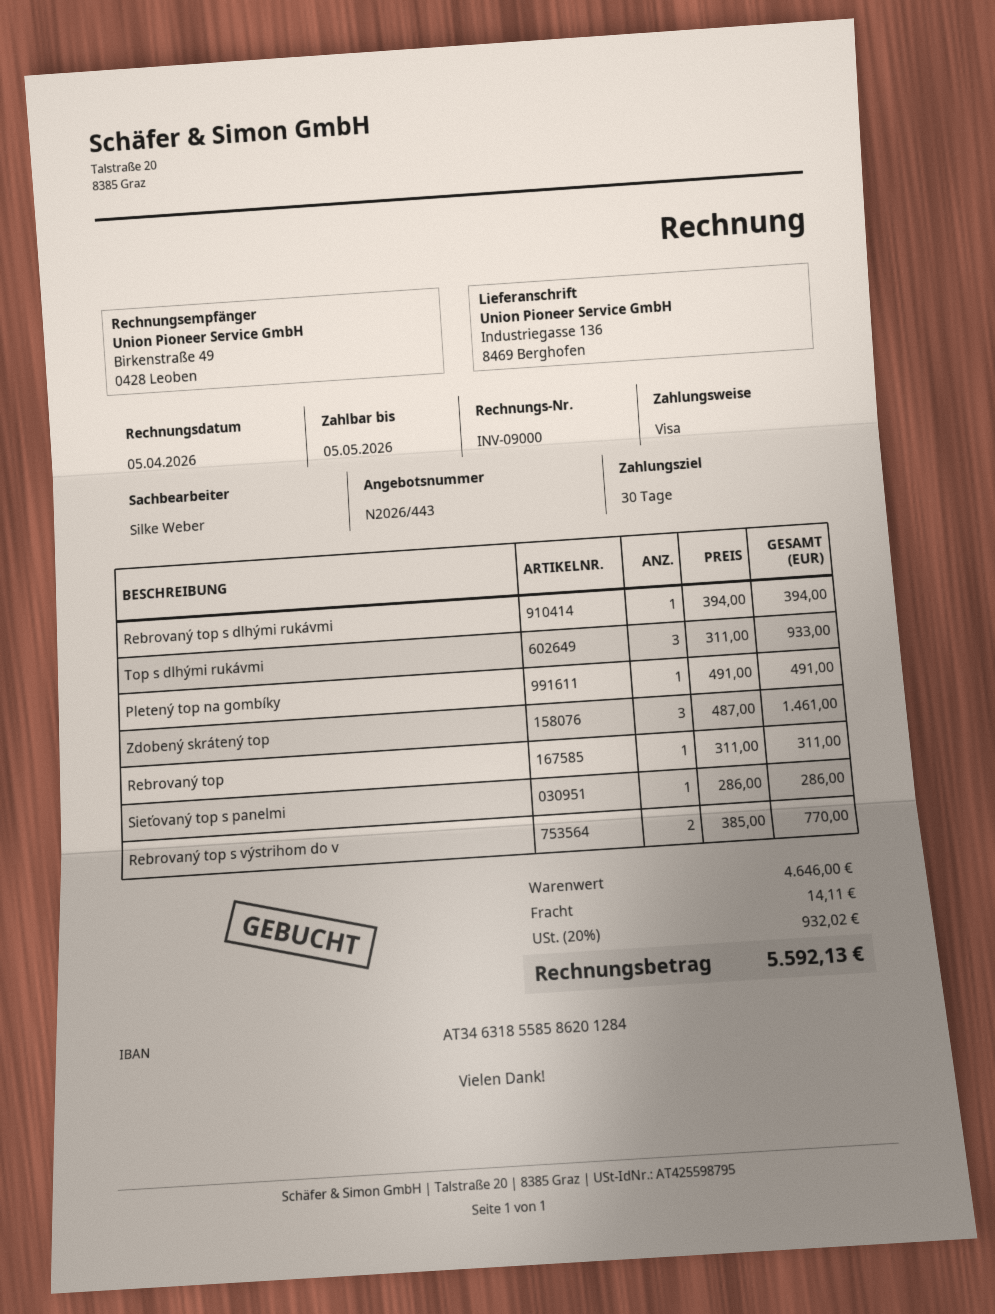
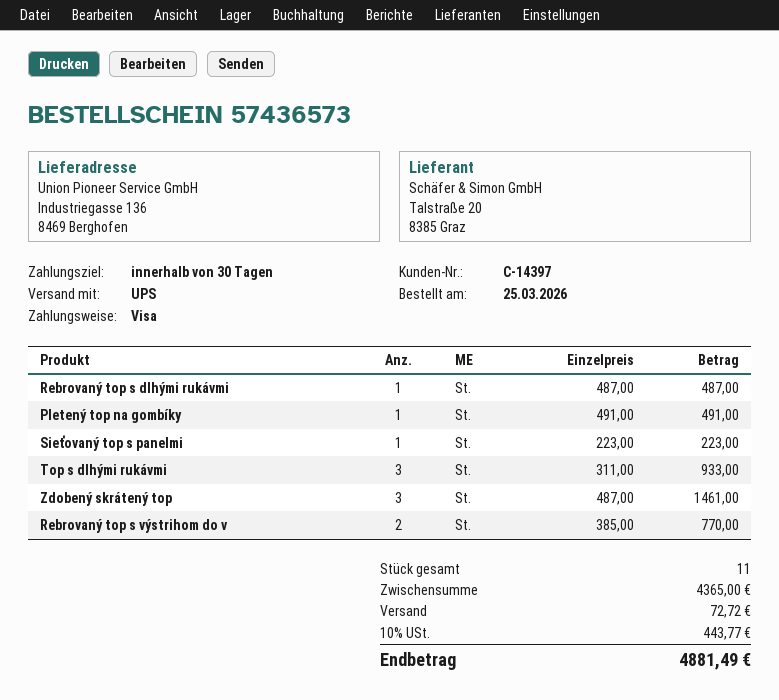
Rebrovaný top s dlhými rukávmi: 1 x 394.00 = 394.00 -> 1 x 487.00 = 487.00
Rebrovaný top: 1 x 311.00 = 311.00 -> none
Sieťovaný top s panelmi: 1 x 286.00 = 286.00 -> 1 x 223.00 = 223.00
subtotal: 4646.00 -> 4365.00
shipping: 14.11 -> 72.72
tax: 20% = 932.02 -> 10% = 443.77
total: 5592.13 -> 4881.49

